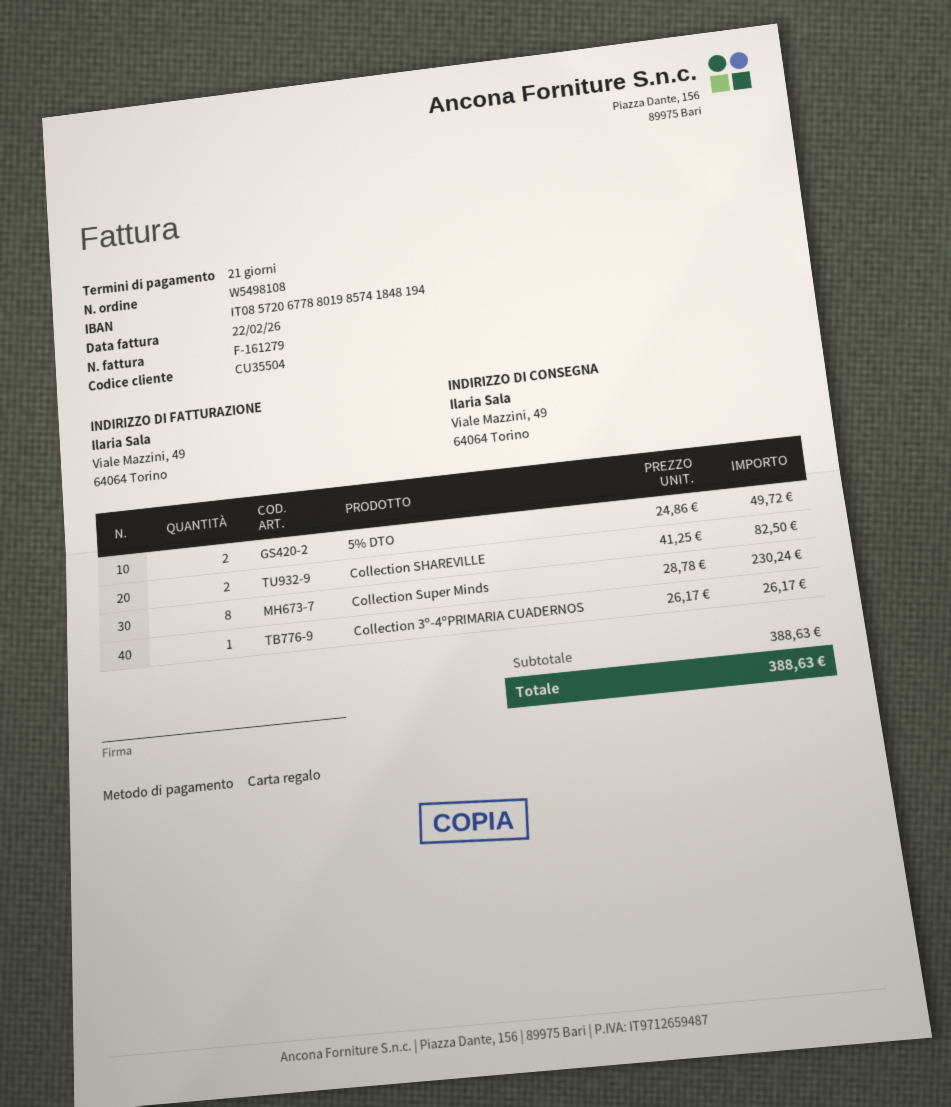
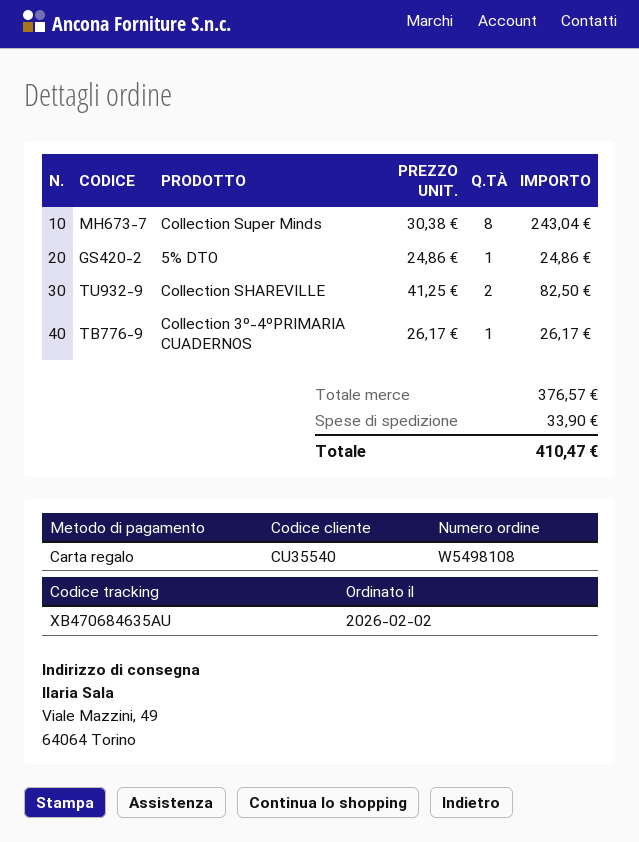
customer number: CU35504 -> CU35540
5% DTO: 2 x 24.86 = 49.72 -> 1 x 24.86 = 24.86
Collection Super Minds: 8 x 28.78 = 230.24 -> 8 x 30.38 = 243.04
subtotal: 388.63 -> 376.57
shipping: none -> 33.90
total: 388.63 -> 410.47

